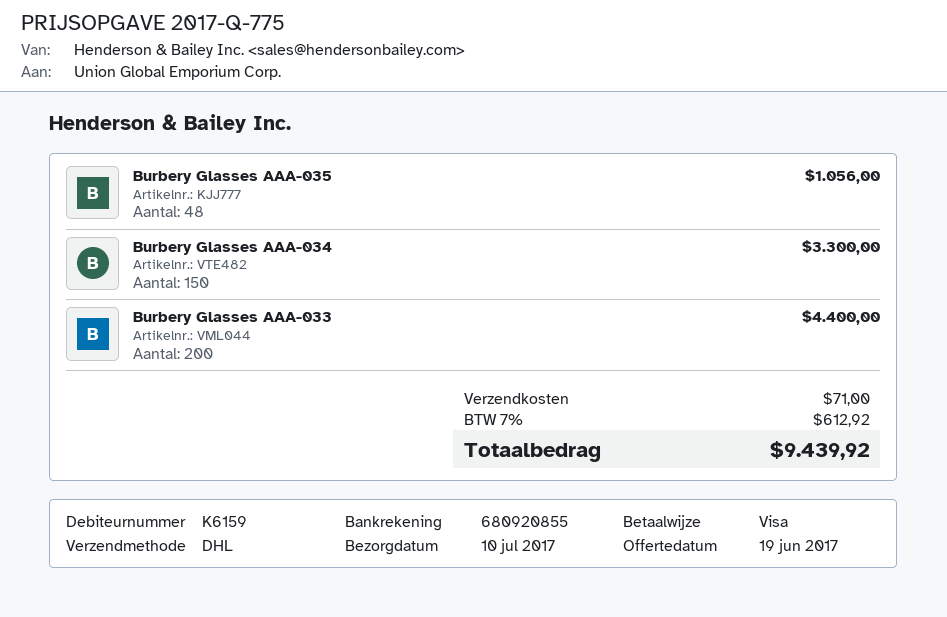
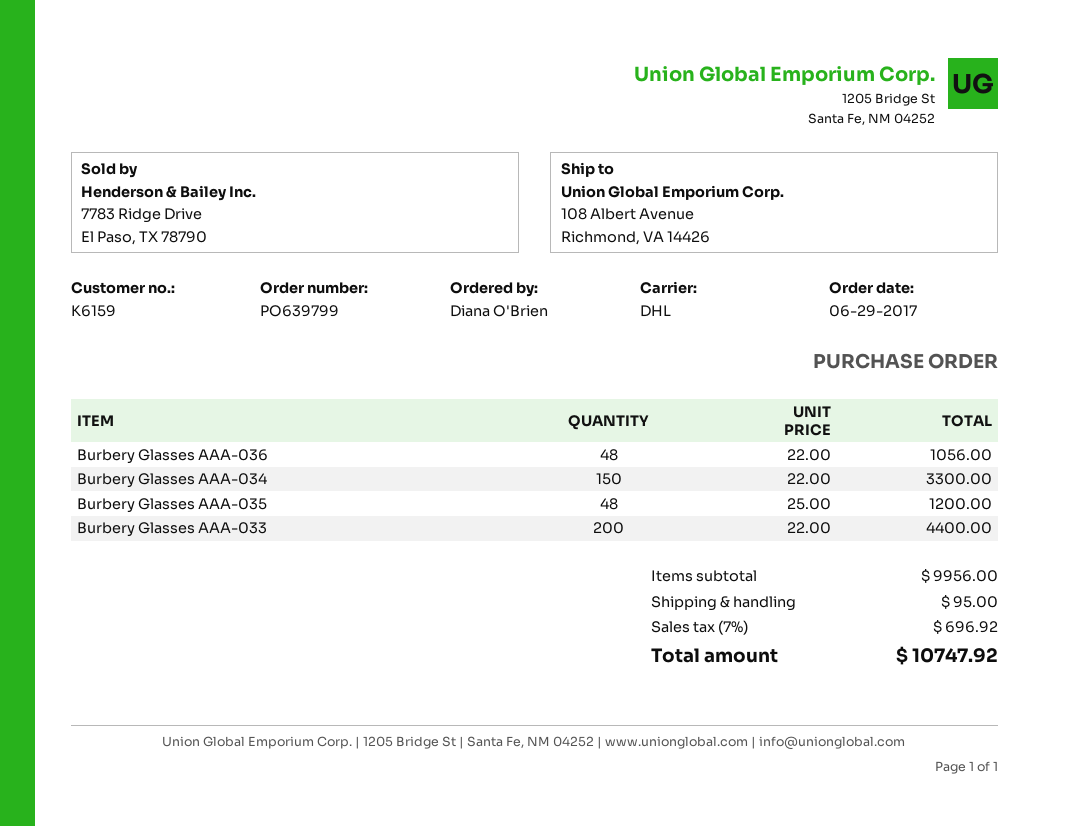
Burbery Glasses AAA-035: 48 for 1056.00 -> 48 for 1200.00
Burbery Glasses AAA-036: none -> 48 for 1056.00
shipping: 71.00 -> 95.00
tax: 7% = 612.92 -> 7% = 696.92
total: 9439.92 -> 10747.92

